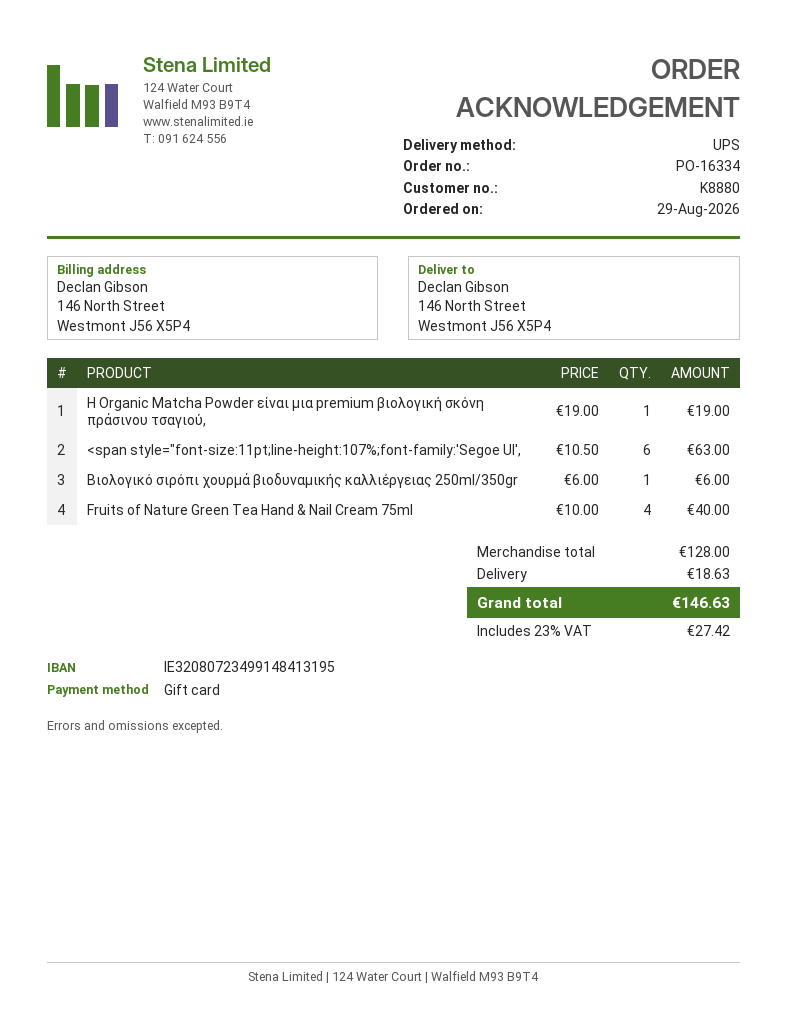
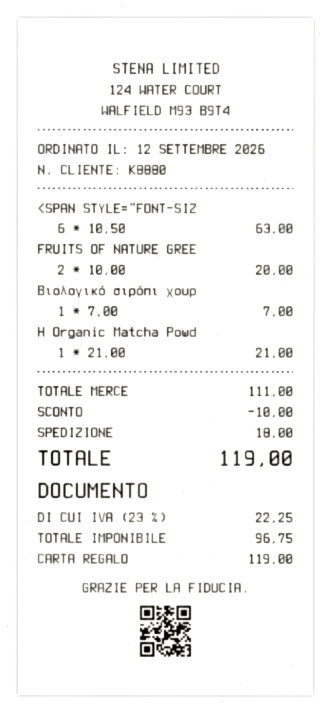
order date: 2026-08-29 -> 2026-09-12
Η Organic Matcha Powder είναι μια premium βιολογική σκόνη πράσινου τσαγιού,: 1 x 19.00 = 19.00 -> 1 x 21.00 = 21.00
Βιολογικό σιρόπι χουρμά βιοδυναμικής καλλιέργειας 250ml/350gr: 1 x 6.00 = 6.00 -> 1 x 7.00 = 7.00
Fruits of Nature Green Tea Hand & Nail Cream 75ml: 4 x 10.00 = 40.00 -> 2 x 10.00 = 20.00
subtotal: 128.00 -> 111.00
discount: none -> 10.00
shipping: 18.63 -> 18.00
tax: 23% = 27.42 -> 23% = 22.25
total: 146.63 -> 119.00

